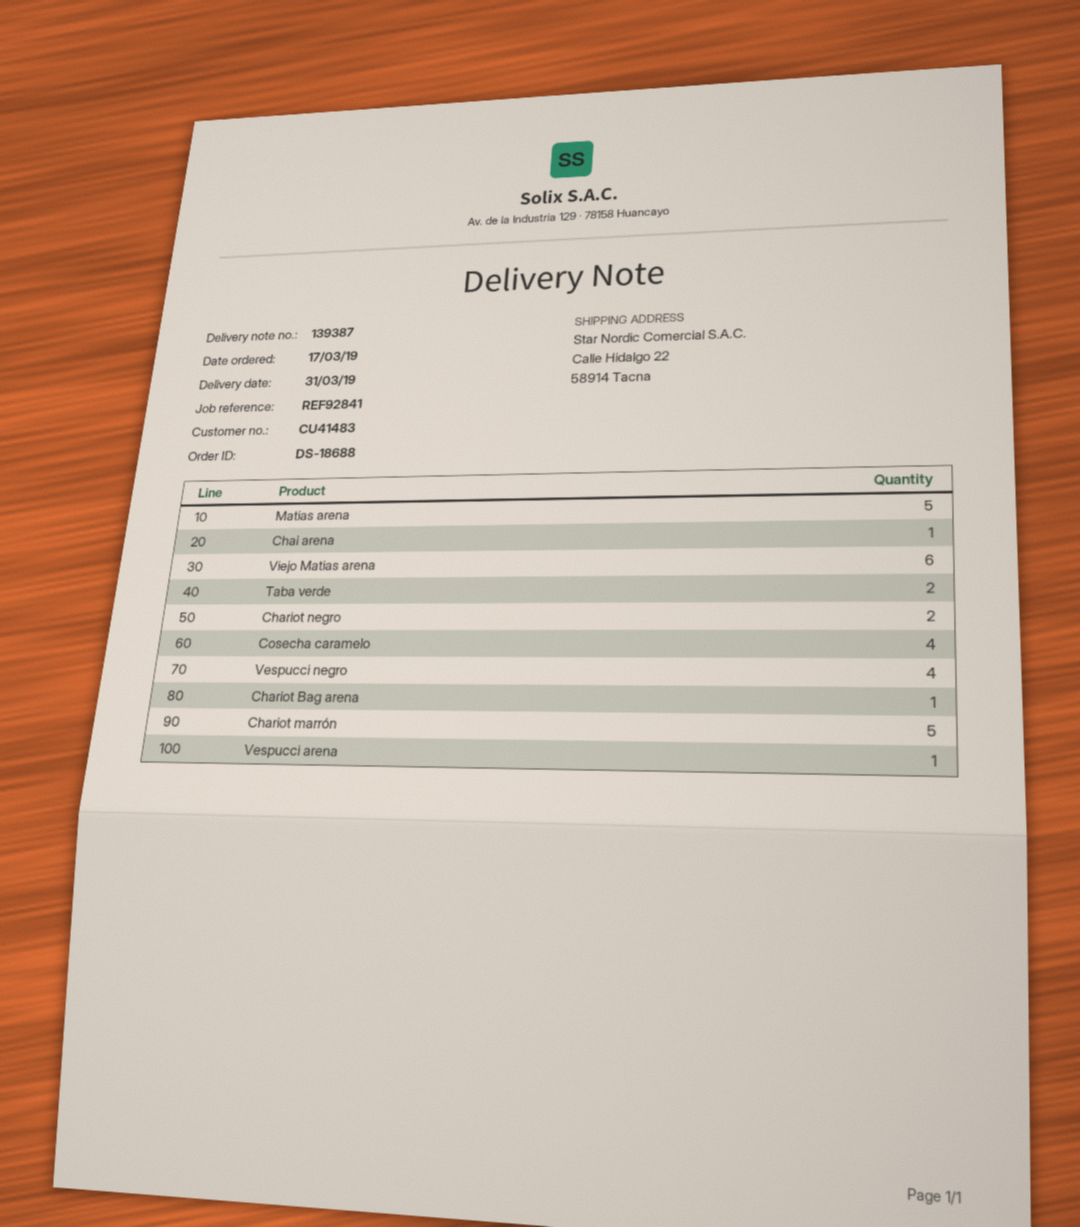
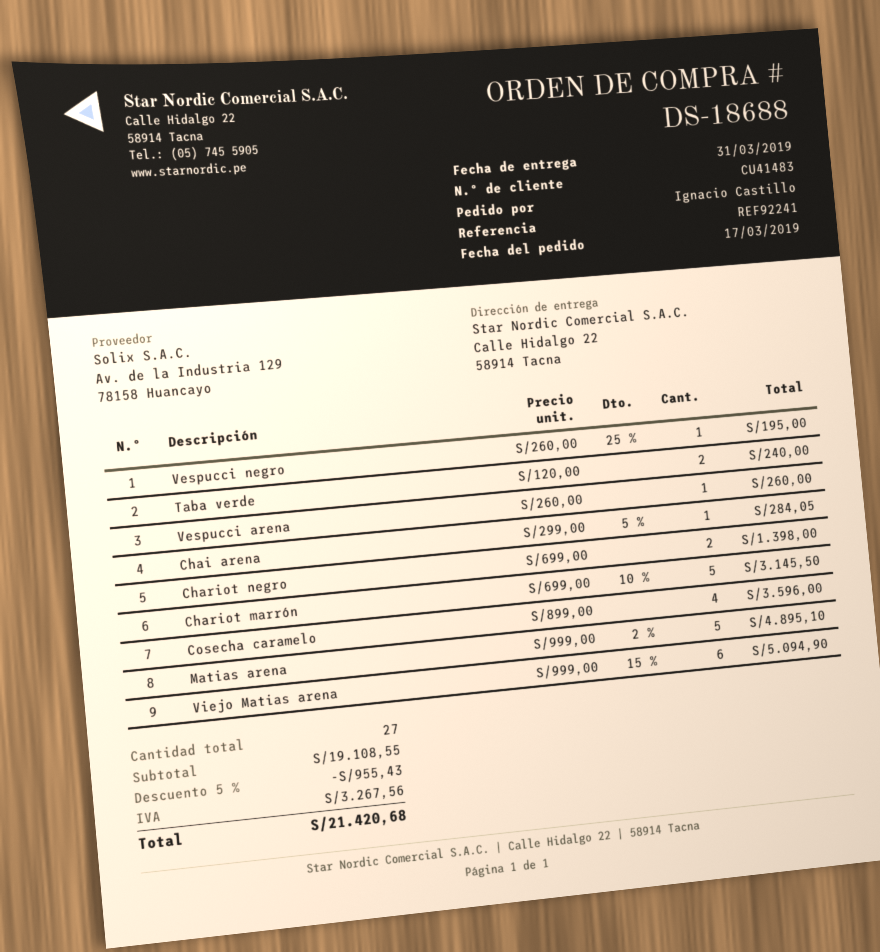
reference: REF92841 -> REF92241
Vespucci negro: 4 -> 1
Chariot Bag arena: 1 -> none

